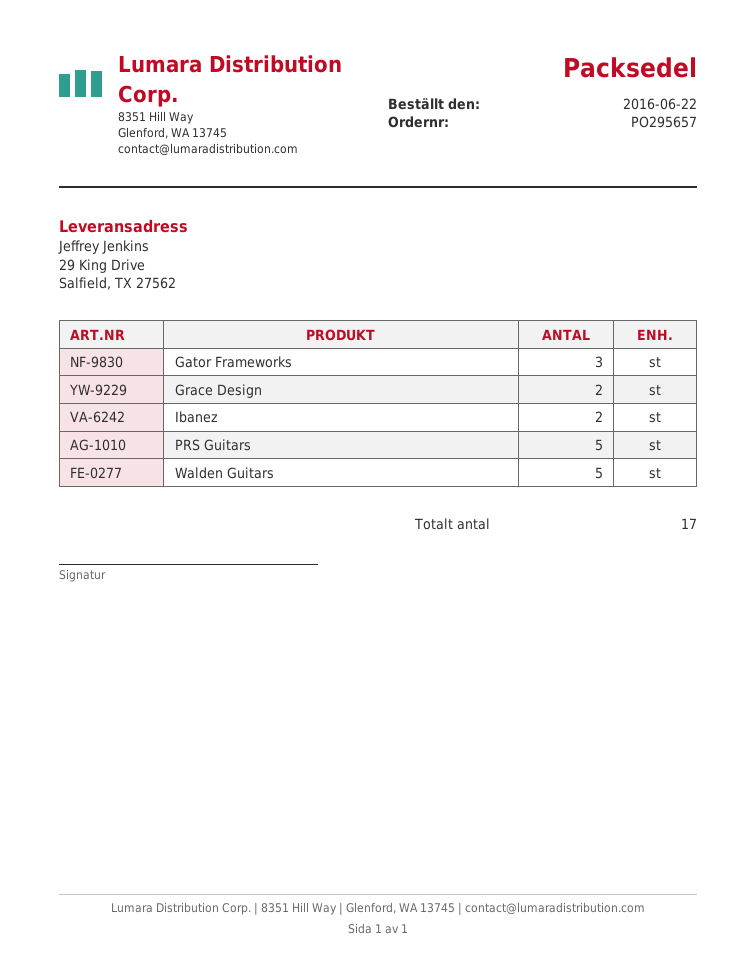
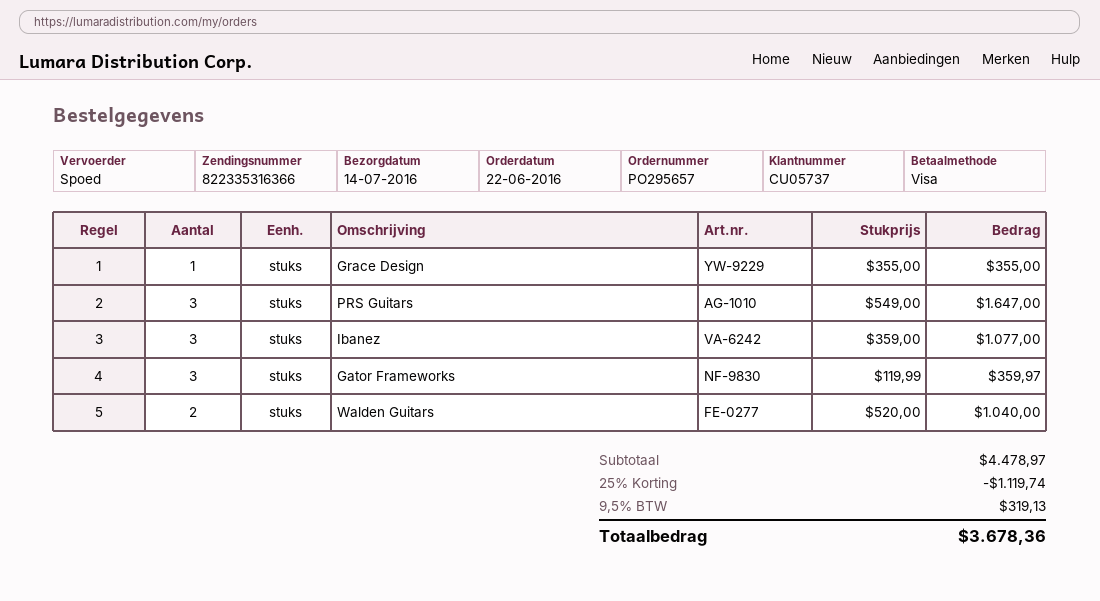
Grace Design: 2 -> 1
Ibanez: 2 -> 3
PRS Guitars: 5 -> 3
Walden Guitars: 5 -> 2

